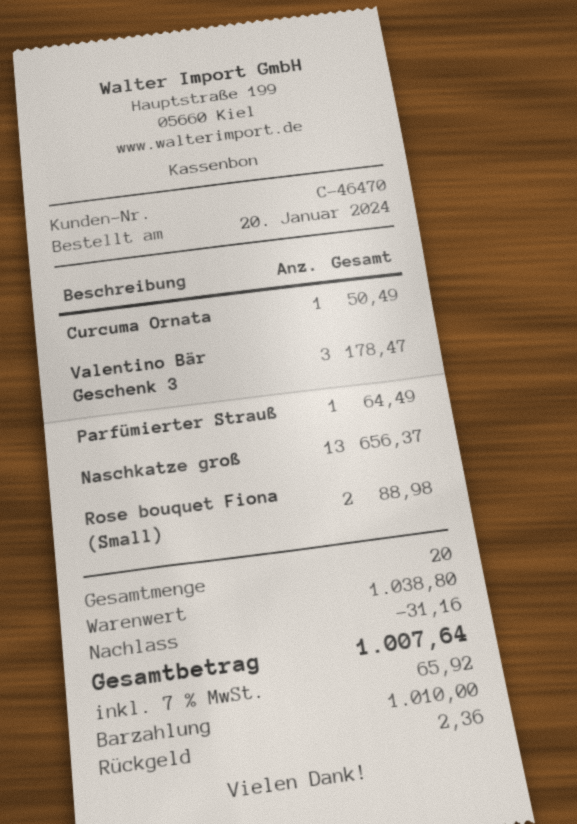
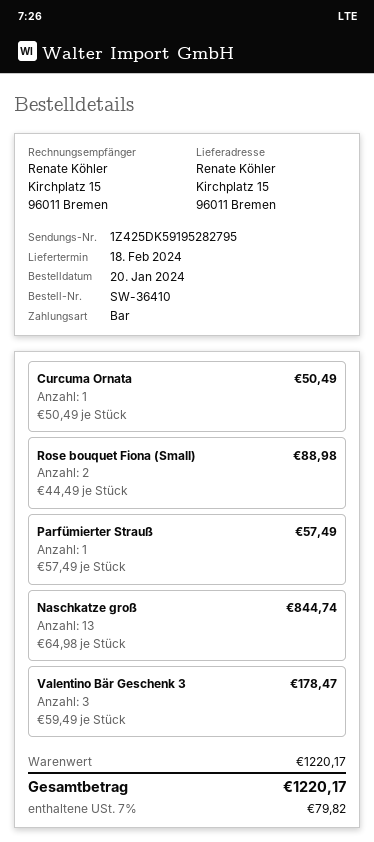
Parfümierter Strauß: 1 for 64.49 -> 1 for 57.49
Naschkatze groß: 13 for 656.37 -> 13 for 844.74
subtotal: 1038.80 -> 1220.17
discount: 31.16 -> none
tax: 7% = 65.92 -> 7% = 79.82
total: 1007.64 -> 1220.17

